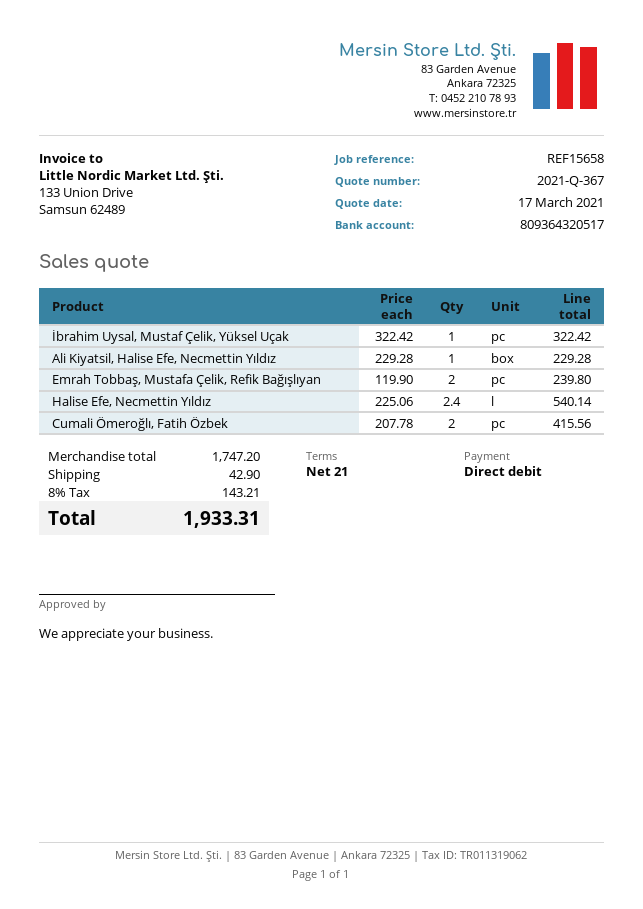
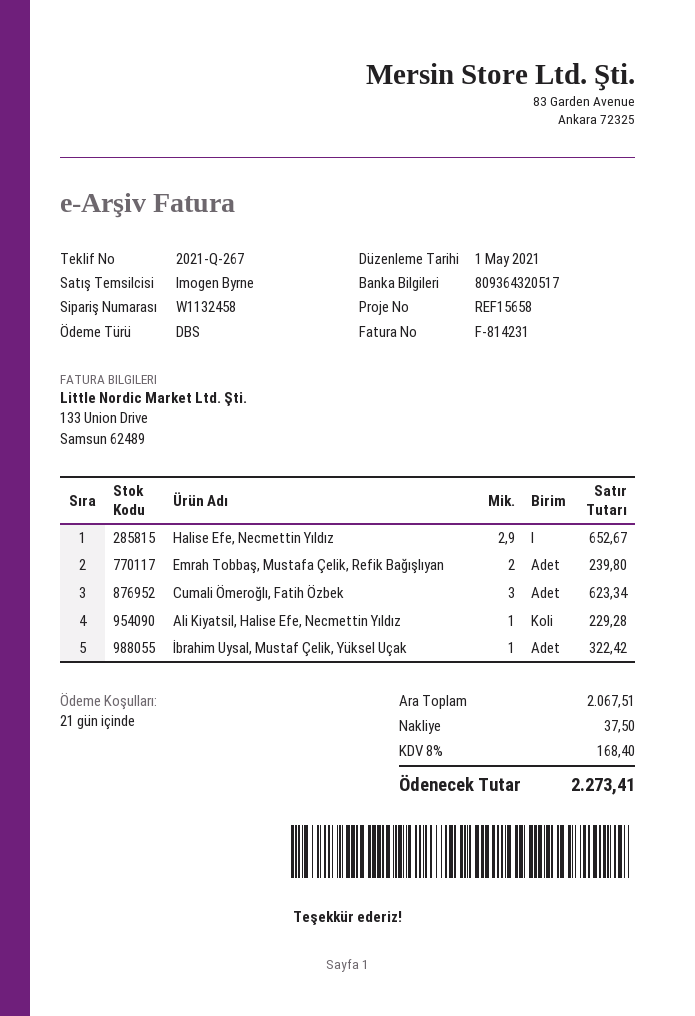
quote number: 2021-Q-367 -> 2021-Q-267
Halise Efe, Necmettin Yıldız: 2.4 for 540.14 -> 2.9 for 652.67
Cumali Ömeroğlı, Fatih Özbek: 2 for 415.56 -> 3 for 623.34
subtotal: 1747.20 -> 2067.51
shipping: 42.90 -> 37.50
tax: 8% = 143.21 -> 8% = 168.40
total: 1933.31 -> 2273.41

